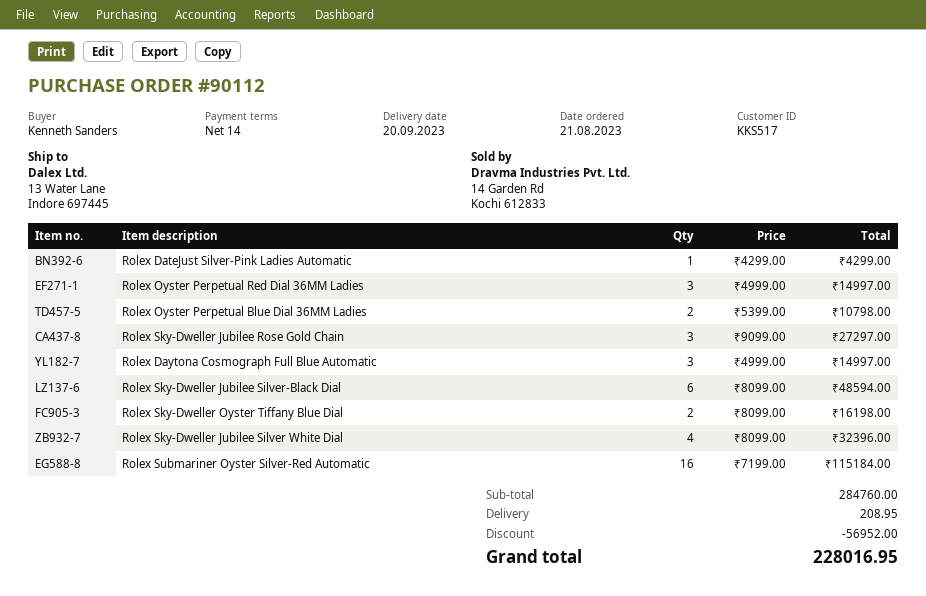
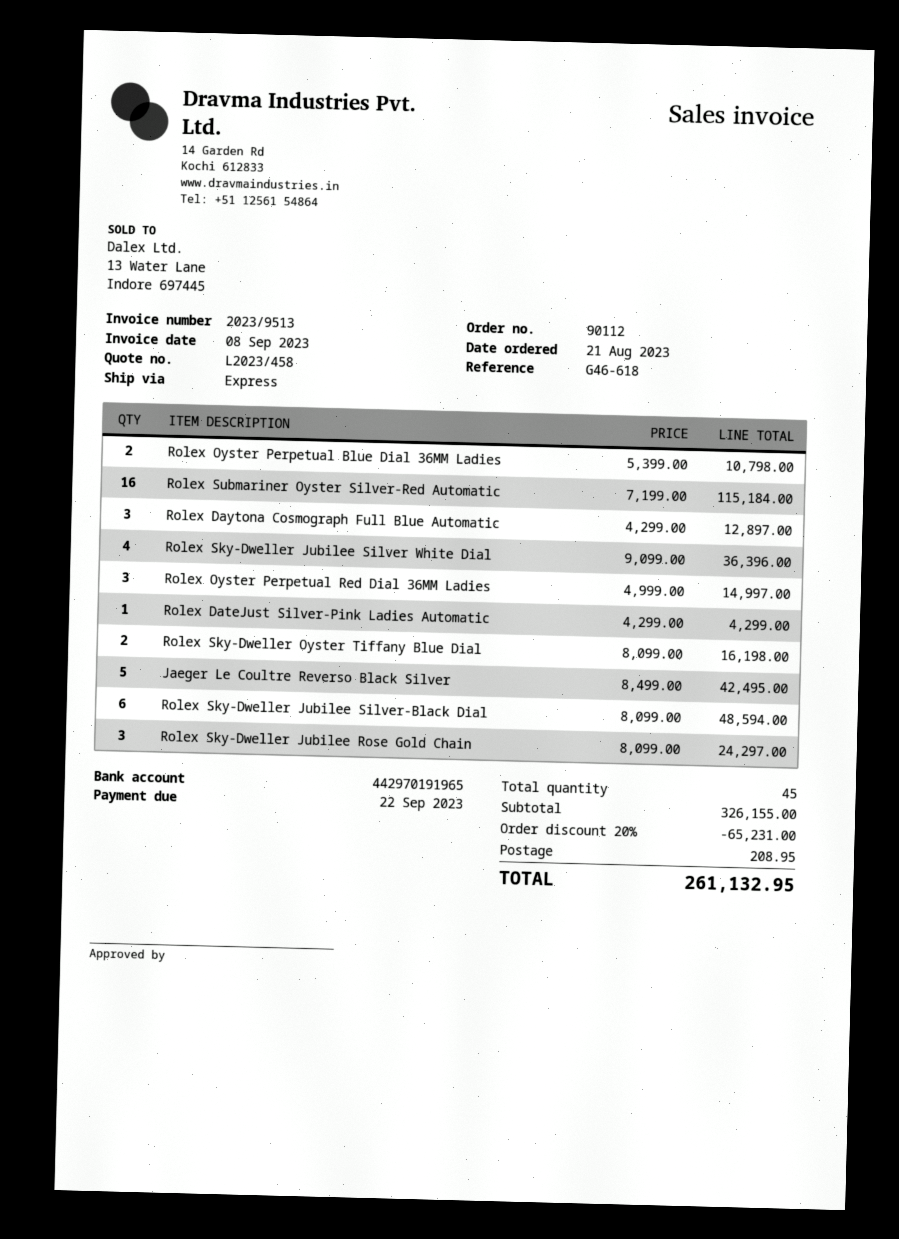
Rolex Sky-Dweller Jubilee Rose Gold Chain: 3 x 9099.00 = 27297.00 -> 3 x 8099.00 = 24297.00
Rolex Daytona Cosmograph Full Blue Automatic: 3 x 4999.00 = 14997.00 -> 3 x 4299.00 = 12897.00
Rolex Sky-Dweller Jubilee Silver White Dial: 4 x 8099.00 = 32396.00 -> 4 x 9099.00 = 36396.00
Jaeger Le Coultre Reverso Black Silver: none -> 5 x 8499.00 = 42495.00
subtotal: 284760.00 -> 326155.00
discount: 56952.00 -> 65231.00
total: 228016.95 -> 261132.95

